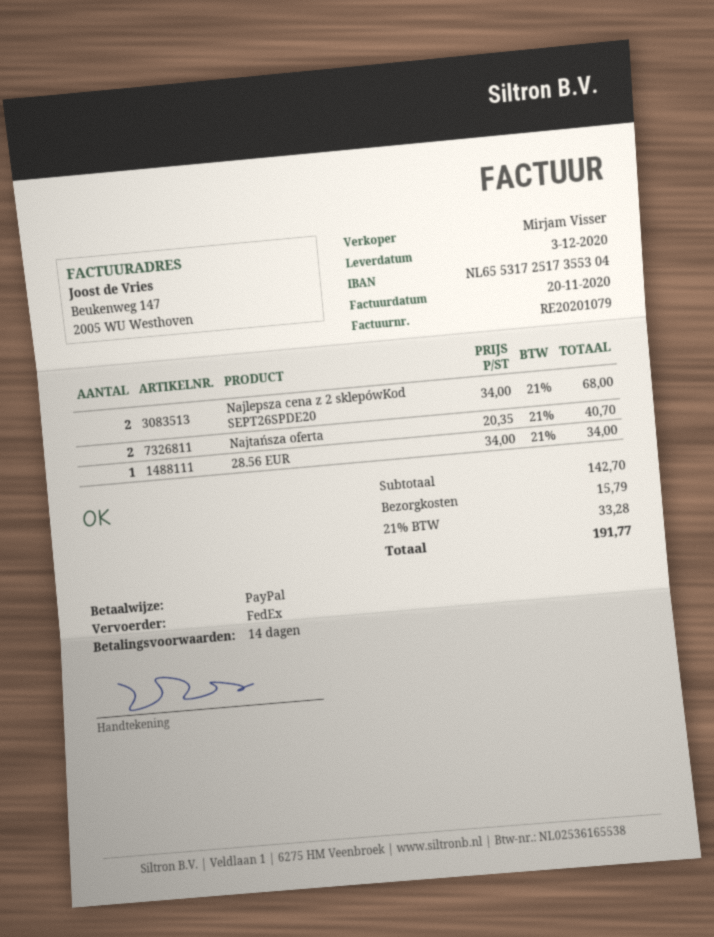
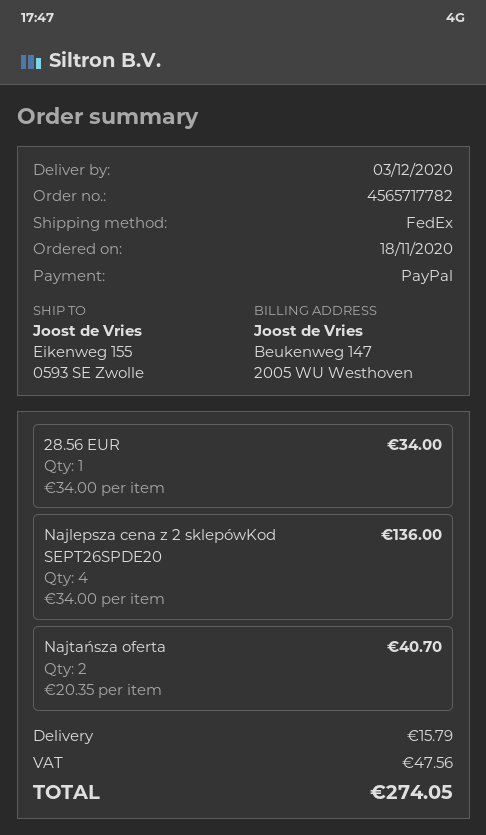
Najlepsza cena z 2 sklepówKod SEPT26SPDE20: 2 x 34.00 = 68.00 -> 4 x 34.00 = 136.00
tax: 33.28 -> 47.56
total: 191.77 -> 274.05

